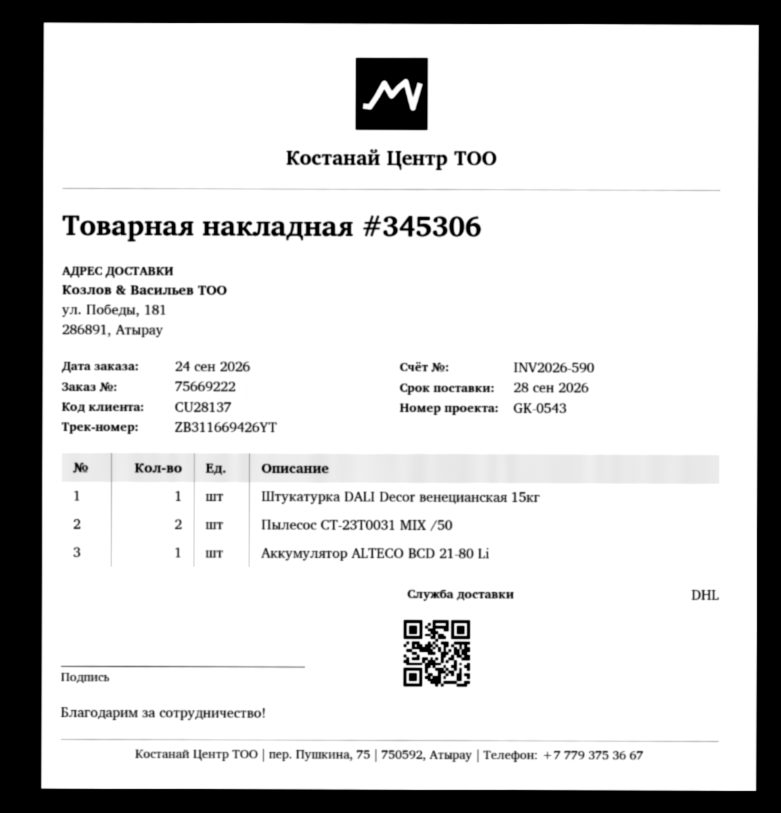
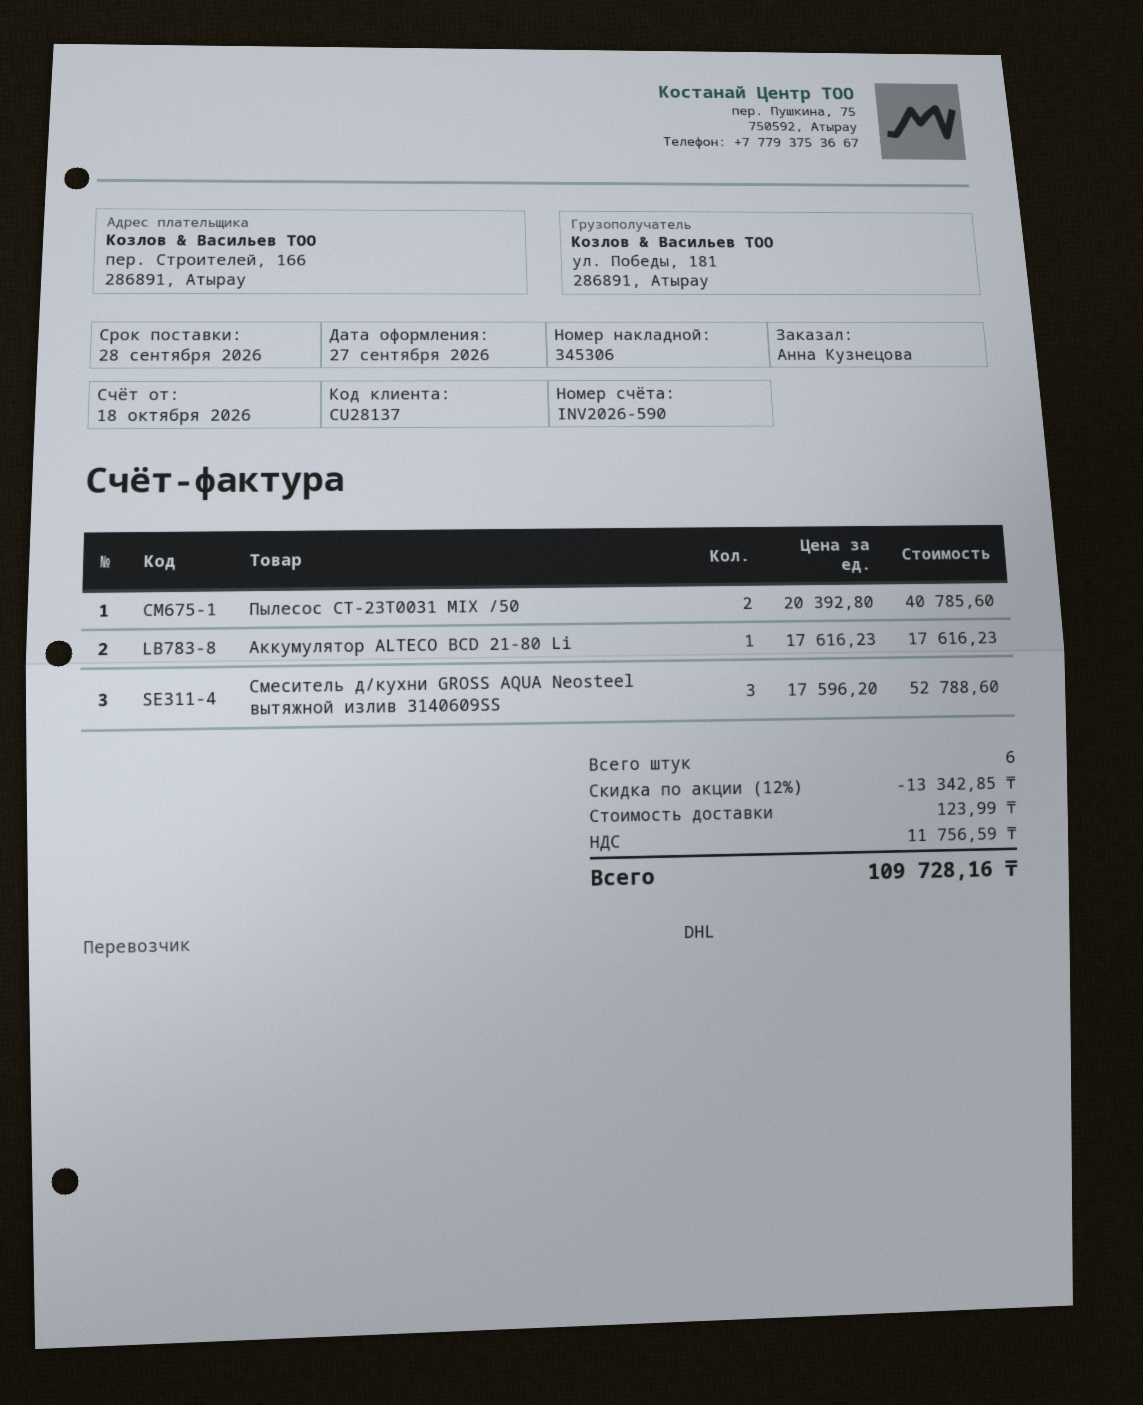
order date: 2026-09-24 -> 2026-09-27
Штукатурка DALI Decor венецианская 15кг: 1 -> none
Смеситель д/кухни GROSS AQUA Neosteel вытяжной излив 3140609SS: none -> 3

